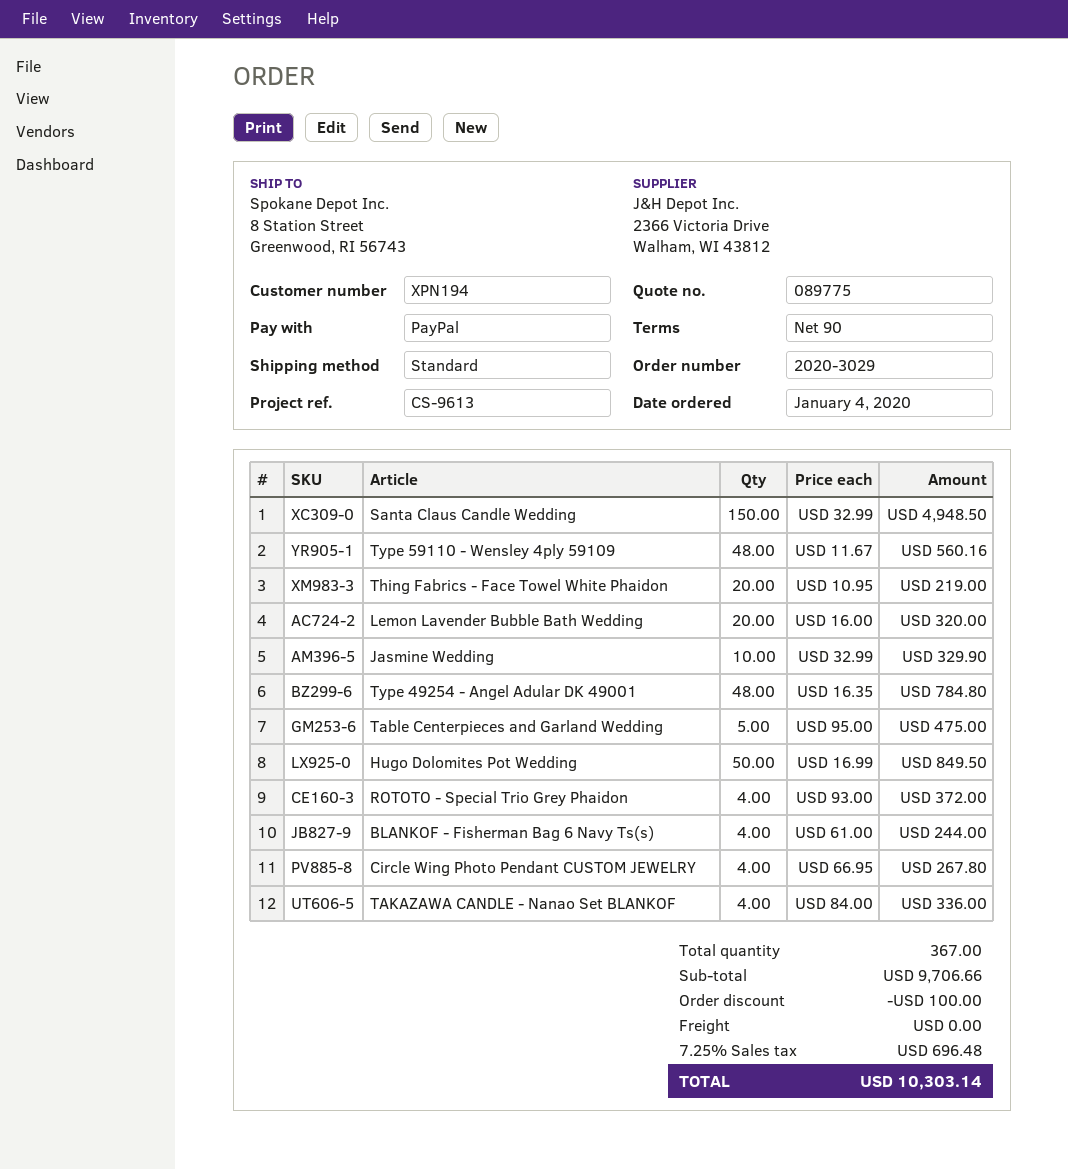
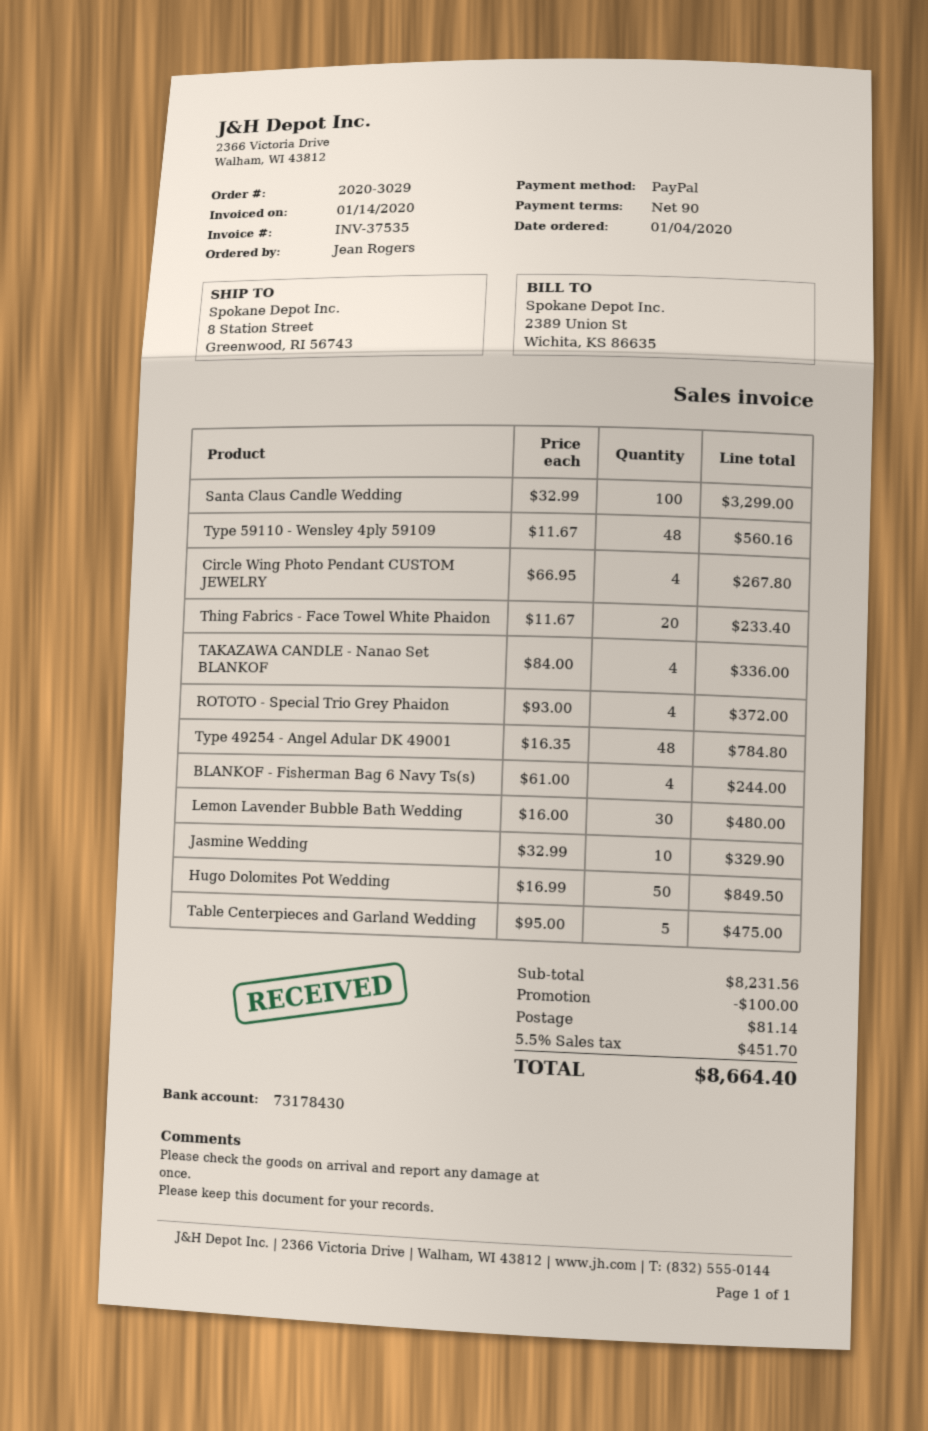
Santa Claus Candle Wedding: 150 x 32.99 = 4948.50 -> 100 x 32.99 = 3299.00
Thing Fabrics - Face Towel White Phaidon: 20 x 10.95 = 219.00 -> 20 x 11.67 = 233.40
Lemon Lavender Bubble Bath Wedding: 20 x 16.00 = 320.00 -> 30 x 16.00 = 480.00
subtotal: 9706.66 -> 8231.56
shipping: 0.00 -> 81.14
tax: 7.25% = 696.48 -> 5.5% = 451.70
total: 10303.14 -> 8664.40

